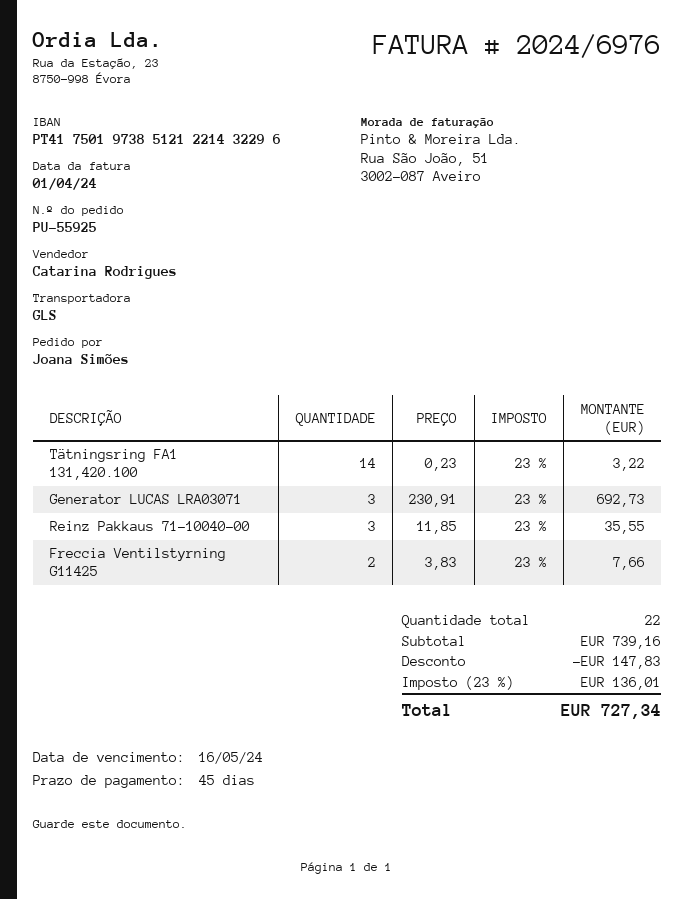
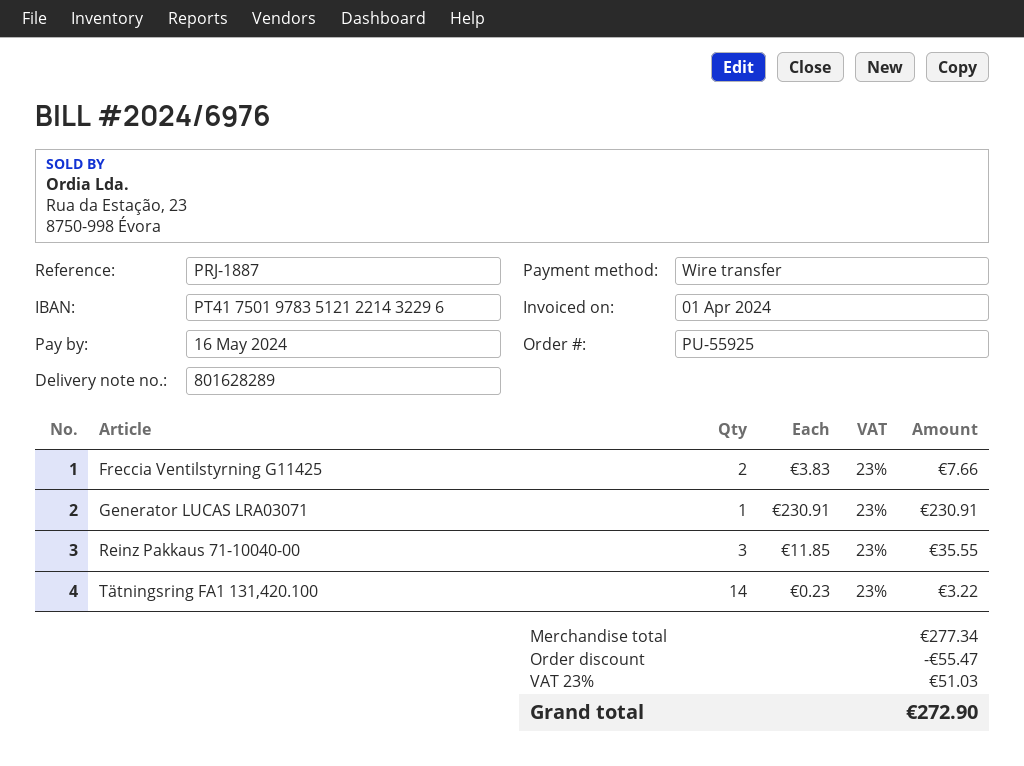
bank account: PT41750197385121221432296 -> PT41750197835121221432296
Generator LUCAS LRA03071: 3 x 230.91 = 692.73 -> 1 x 230.91 = 230.91
subtotal: 739.16 -> 277.34
discount: 147.83 -> 55.47
tax: 23% = 136.01 -> 23% = 51.03
total: 727.34 -> 272.90

